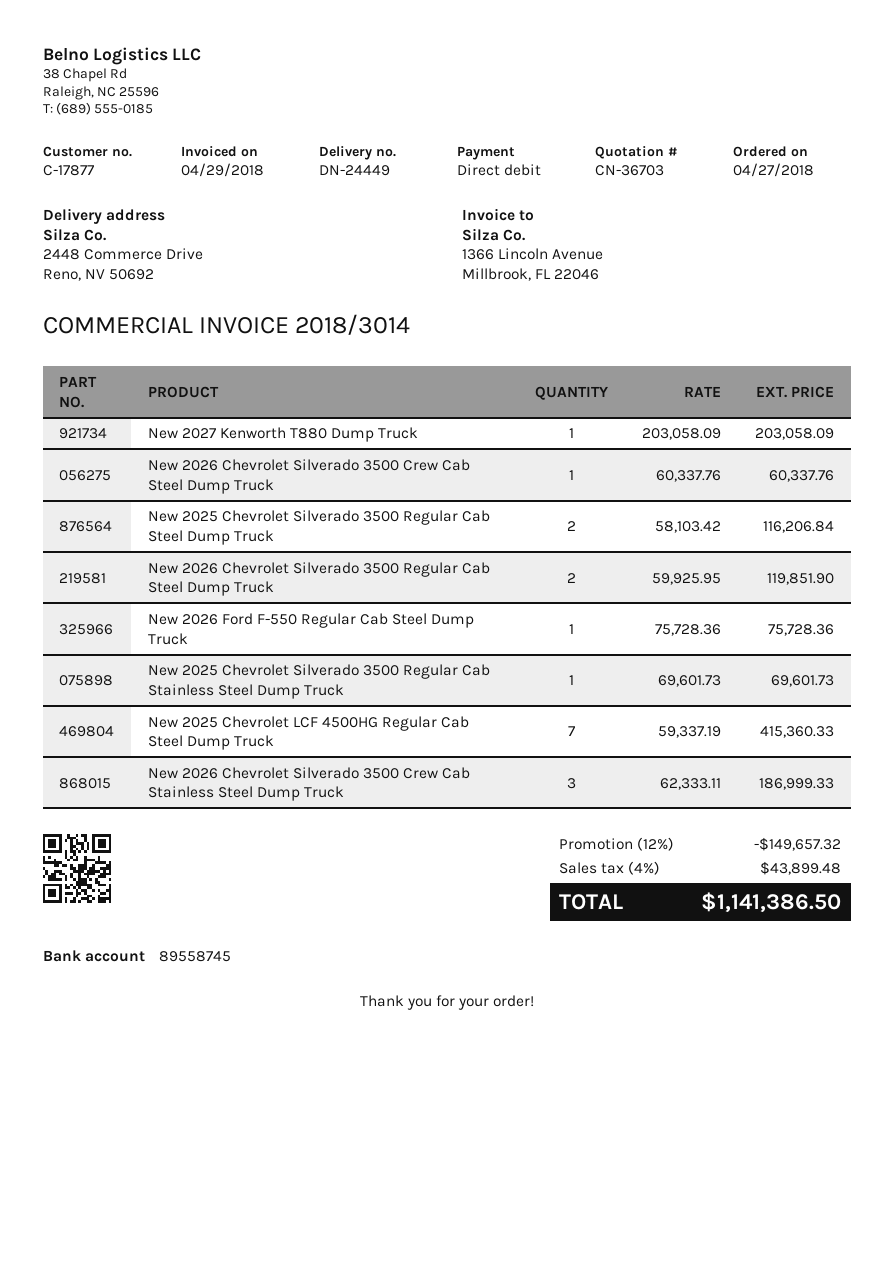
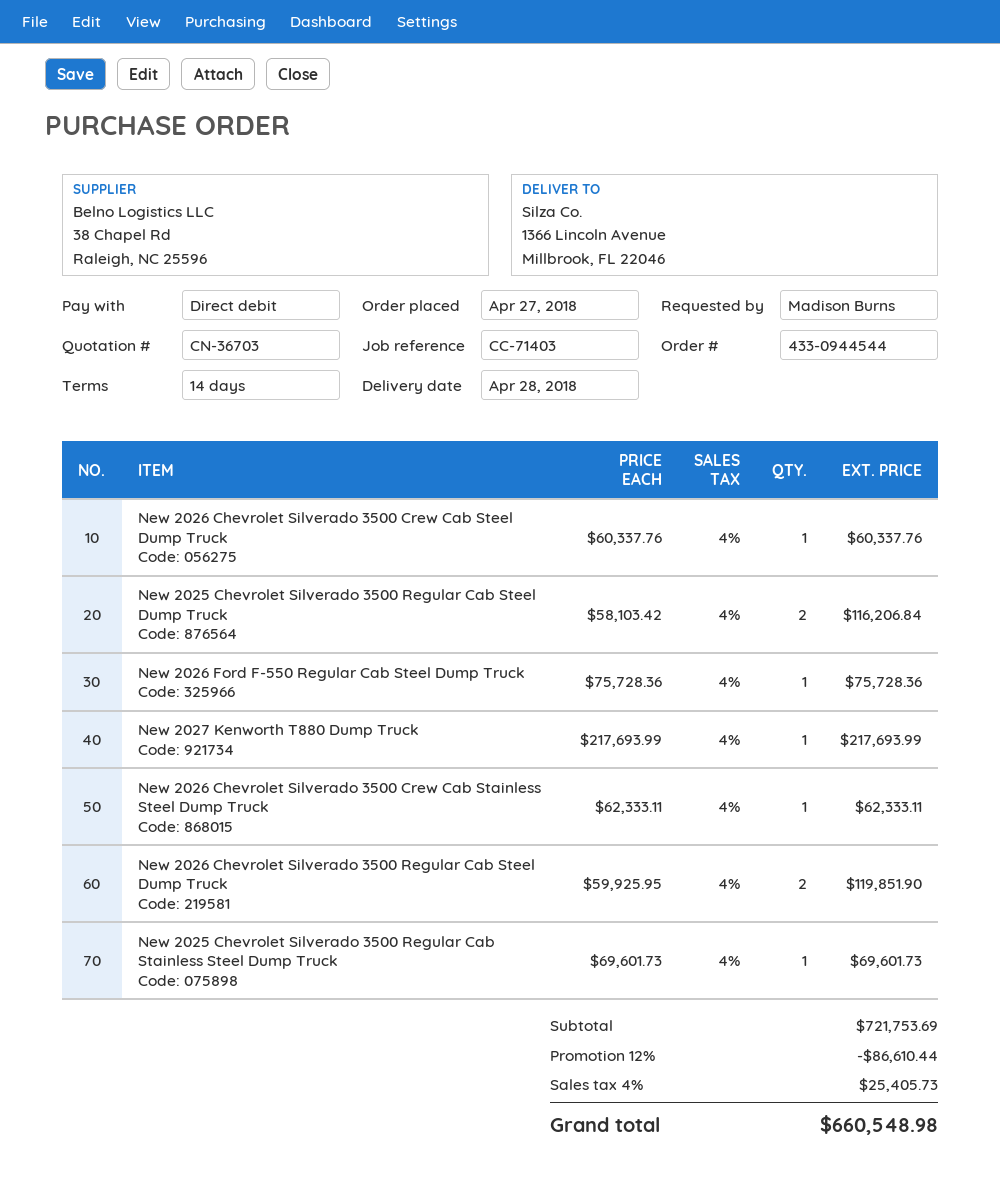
ship to: 2448 Commerce Drive, Reno, NV 50692 -> 1366 Lincoln Avenue, Millbrook, FL 22046
New 2027 Kenworth T880 Dump Truck: 1 x 203058.09 = 203058.09 -> 1 x 217693.99 = 217693.99
New 2025 Chevrolet LCF 4500HG Regular Cab Steel Dump Truck: 7 x 59337.19 = 415360.33 -> none
New 2026 Chevrolet Silverado 3500 Crew Cab Stainless Steel Dump Truck: 3 x 62333.11 = 186999.33 -> 1 x 62333.11 = 62333.11
discount: 12% = 149657.32 -> 12% = 86610.44
tax: 4% = 43899.48 -> 4% = 25405.73
total: 1141386.50 -> 660548.98

